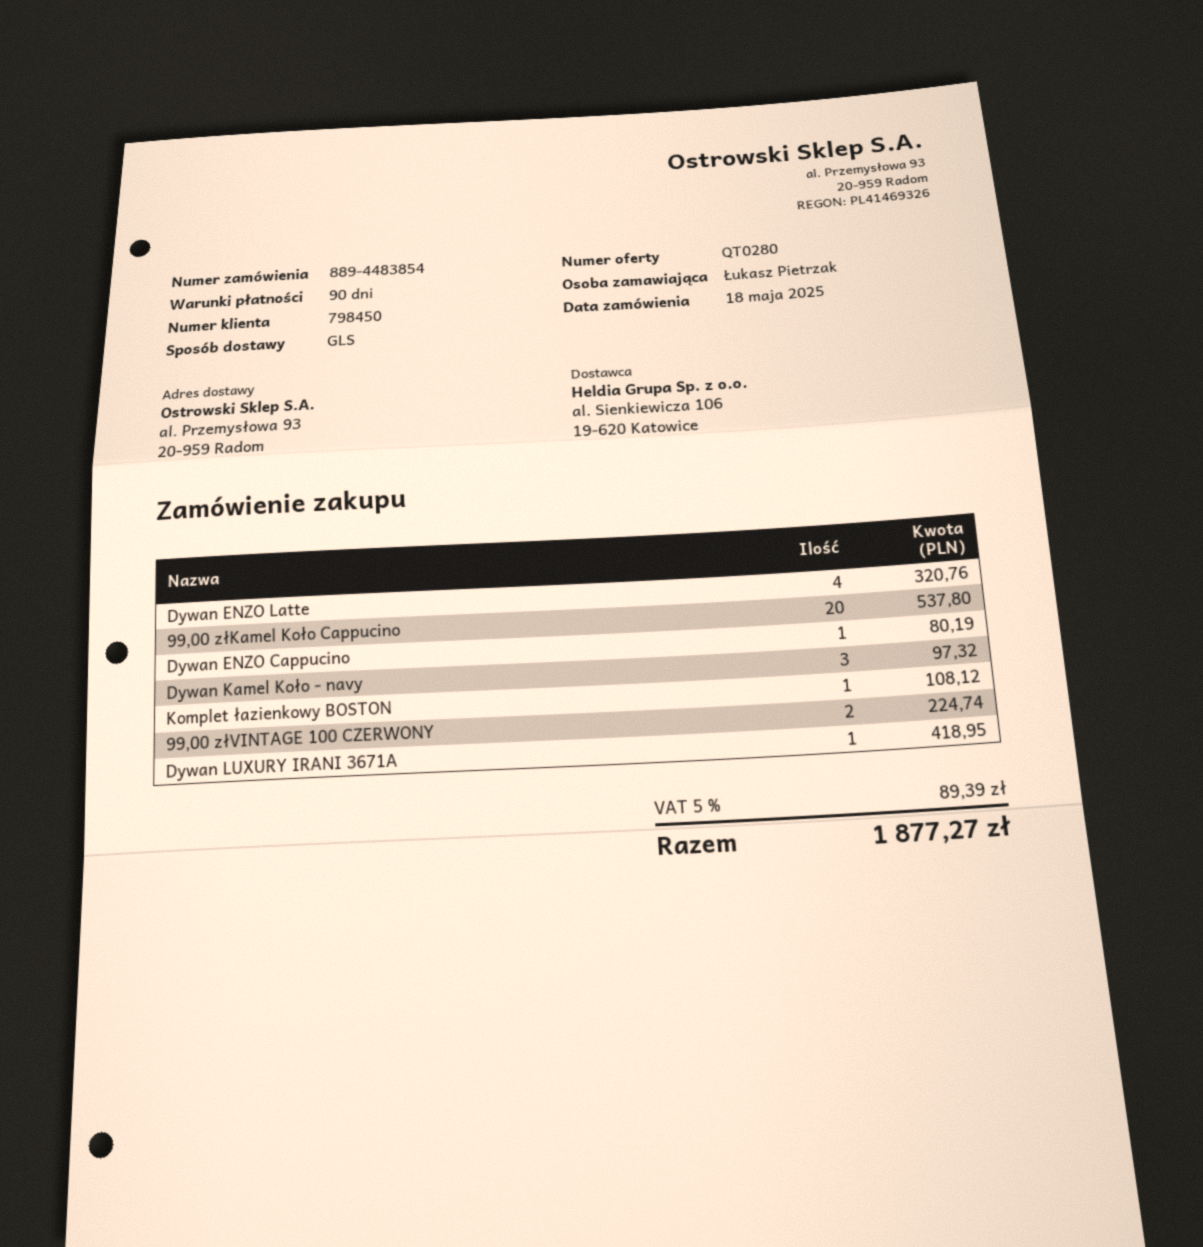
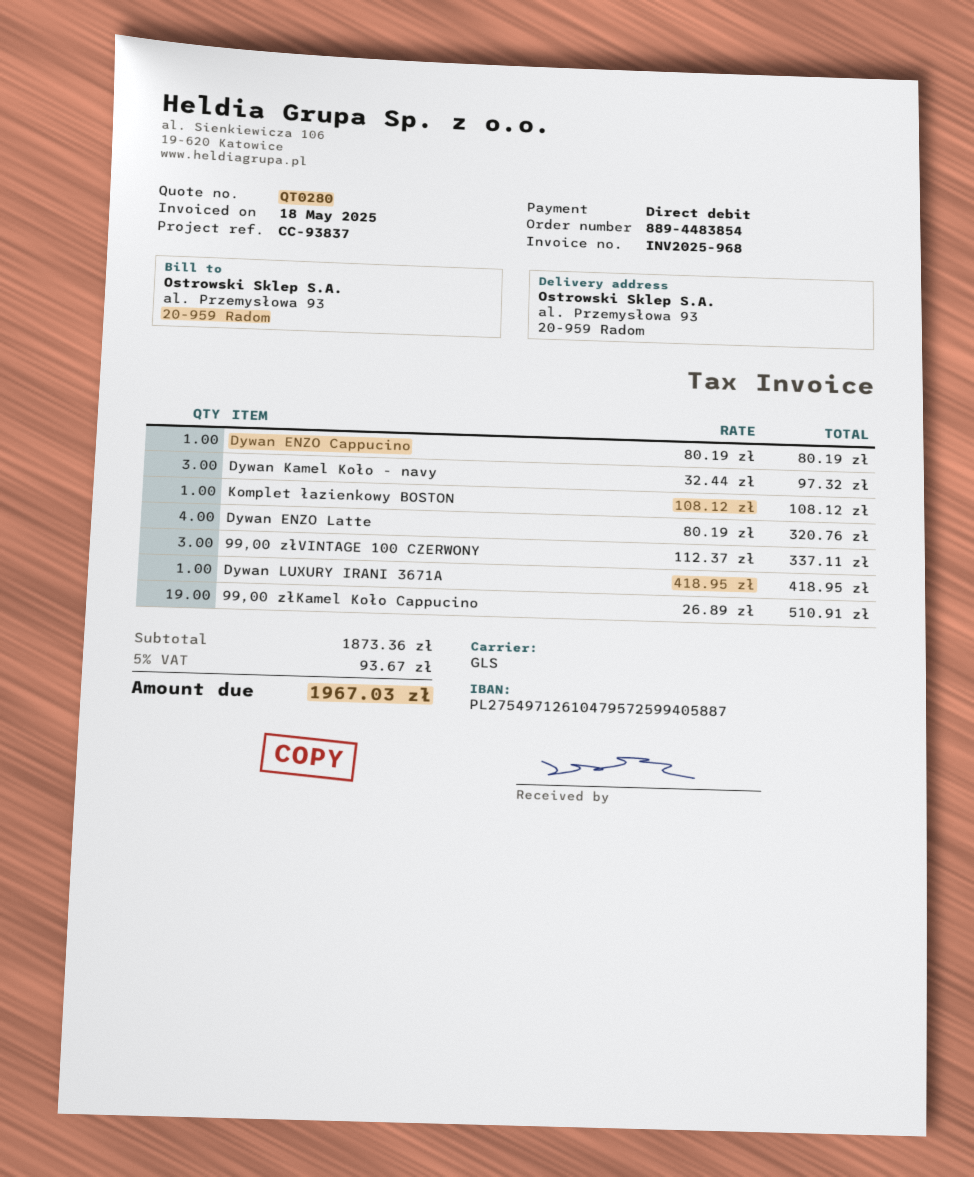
99,00 złKamel Koło Cappucino: 20 for 537.80 -> 19 for 510.91
99,00 złVINTAGE 100 CZERWONY: 2 for 224.74 -> 3 for 337.11
tax: 5% = 89.39 -> 5% = 93.67
total: 1877.27 -> 1967.03

